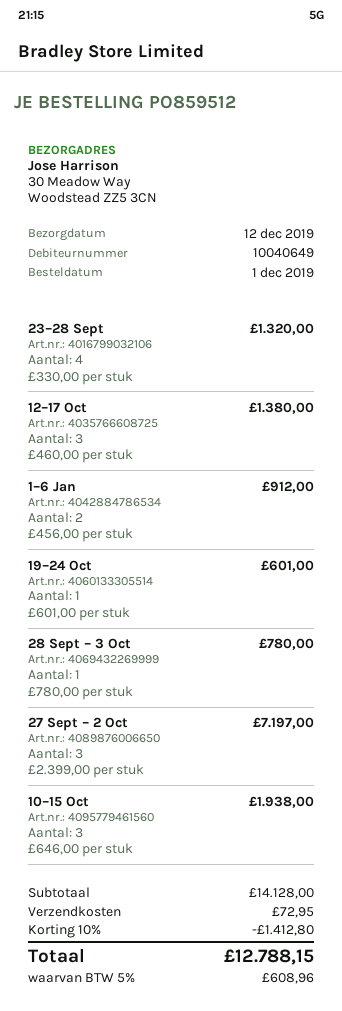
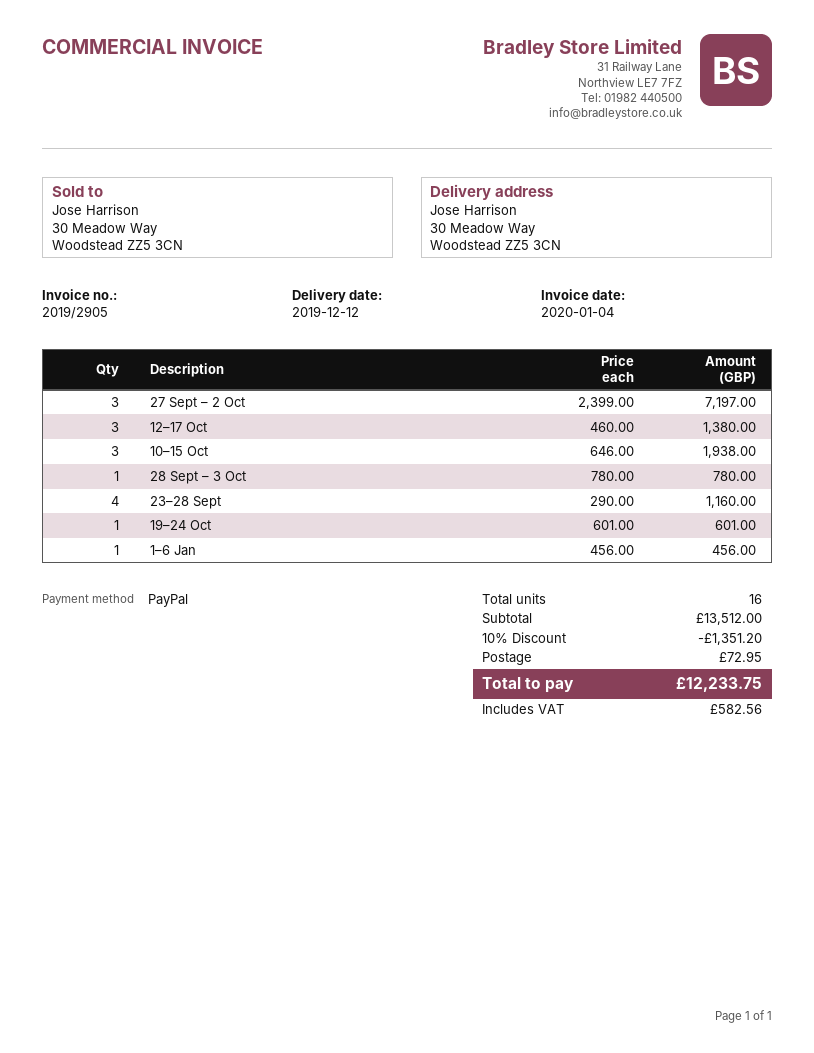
23–28 Sept: 4 x 330.00 = 1320.00 -> 4 x 290.00 = 1160.00
1–6 Jan: 2 x 456.00 = 912.00 -> 1 x 456.00 = 456.00
subtotal: 14128.00 -> 13512.00
discount: 10% = 1412.80 -> 10% = 1351.20
tax: 608.96 -> 582.56
total: 12788.15 -> 12233.75

